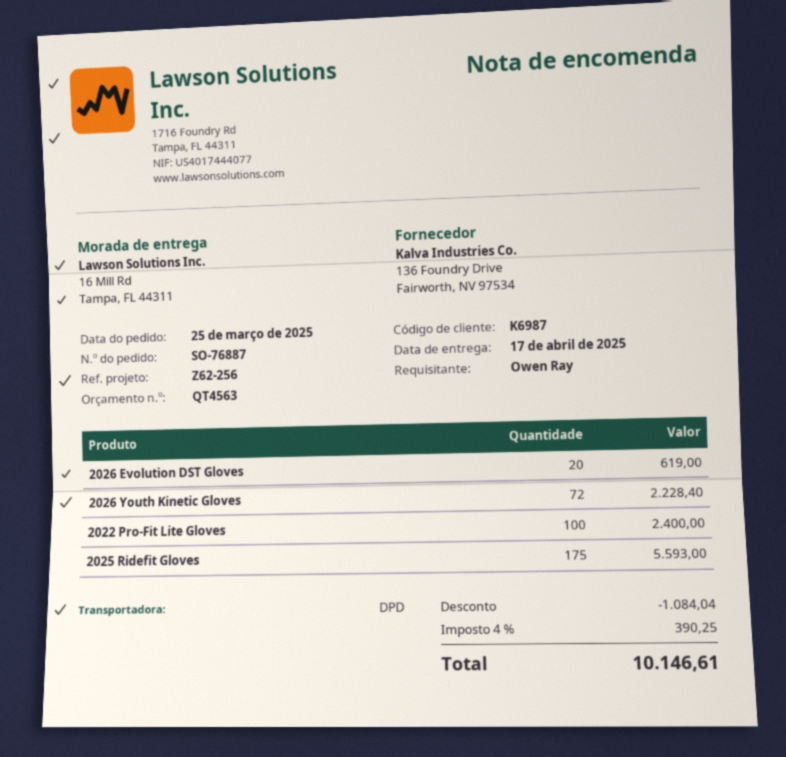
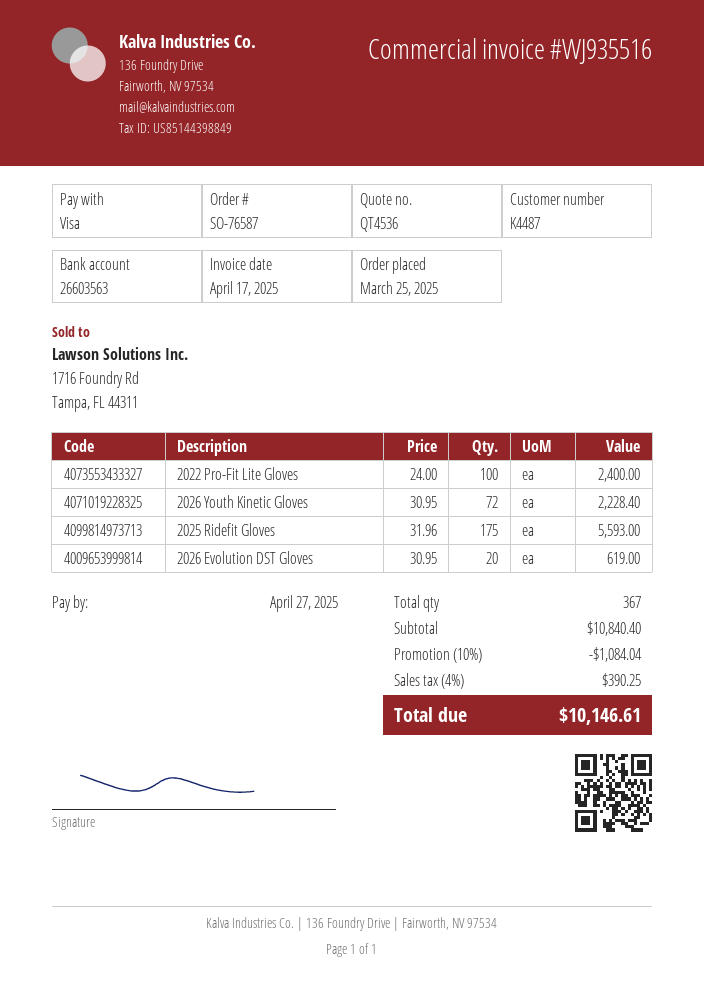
quote number: QT4563 -> QT4536
order number: SO-76887 -> SO-76587
customer number: K6987 -> K4487

